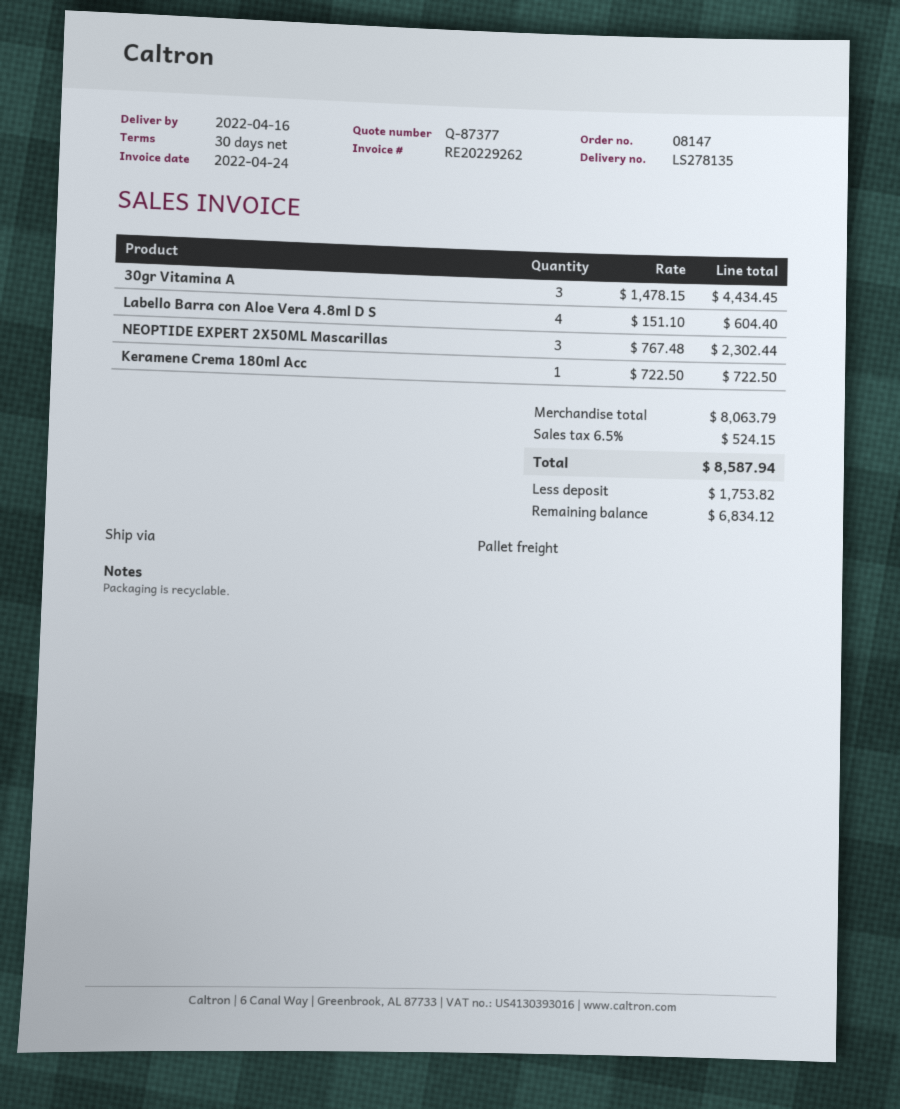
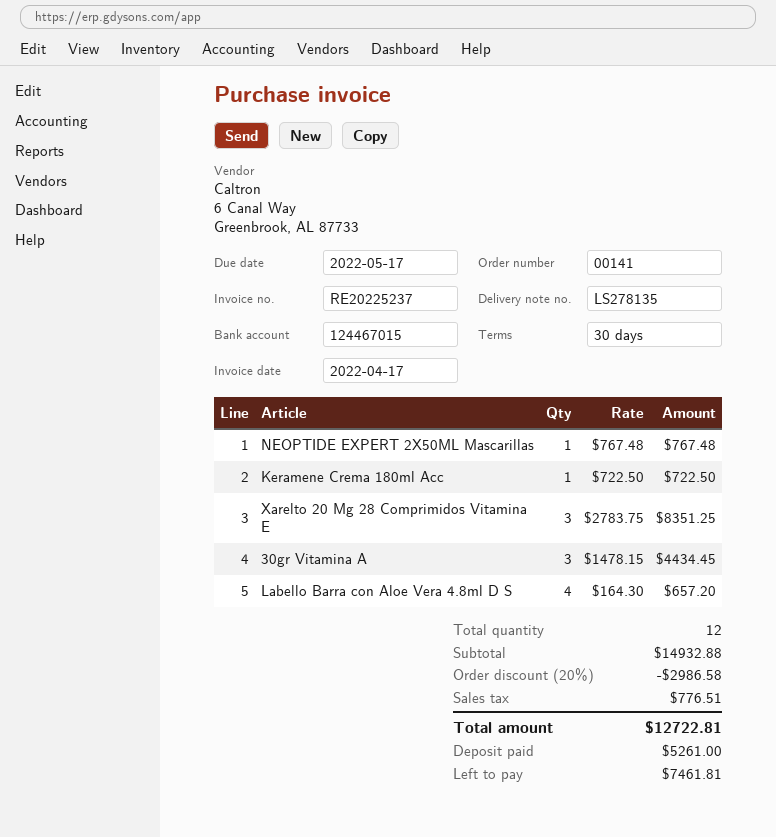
order number: 08147 -> 00141
invoice number: RE20229262 -> RE20225237
invoice date: 2022-04-24 -> 2022-04-17
Labello Barra con Aloe Vera 4.8ml D S: 4 x 151.10 = 604.40 -> 4 x 164.30 = 657.20
NEOPTIDE EXPERT 2X50ML Mascarillas: 3 x 767.48 = 2302.44 -> 1 x 767.48 = 767.48
Xarelto 20 Mg 28 Comprimidos Vitamina E: none -> 3 x 2783.75 = 8351.25
subtotal: 8063.79 -> 14932.88
discount: none -> 20% = 2986.58
tax: 524.15 -> 776.51
total: 8587.94 -> 12722.81
deposit: 1753.82 -> 5261.00
balance: 6834.12 -> 7461.81

